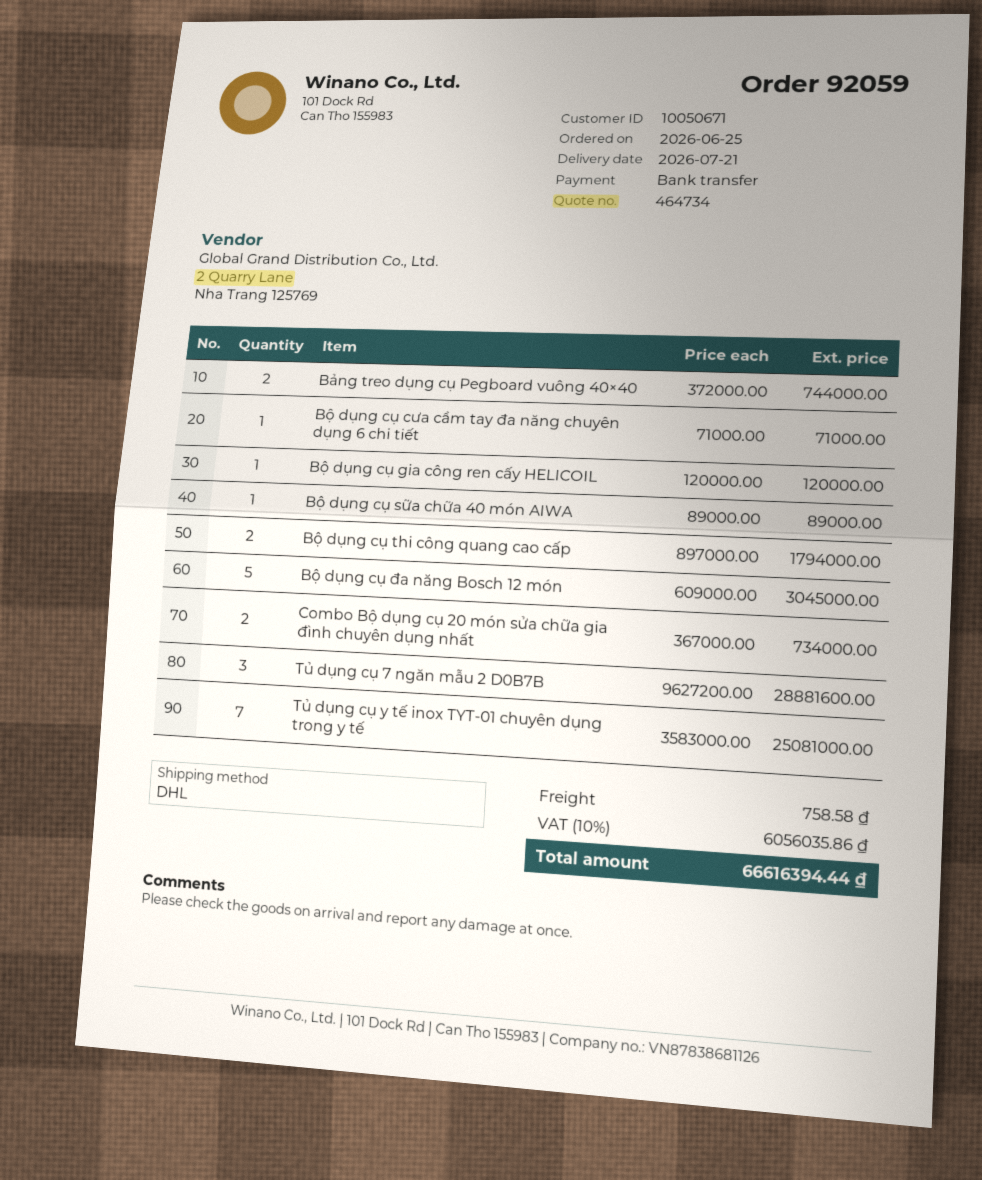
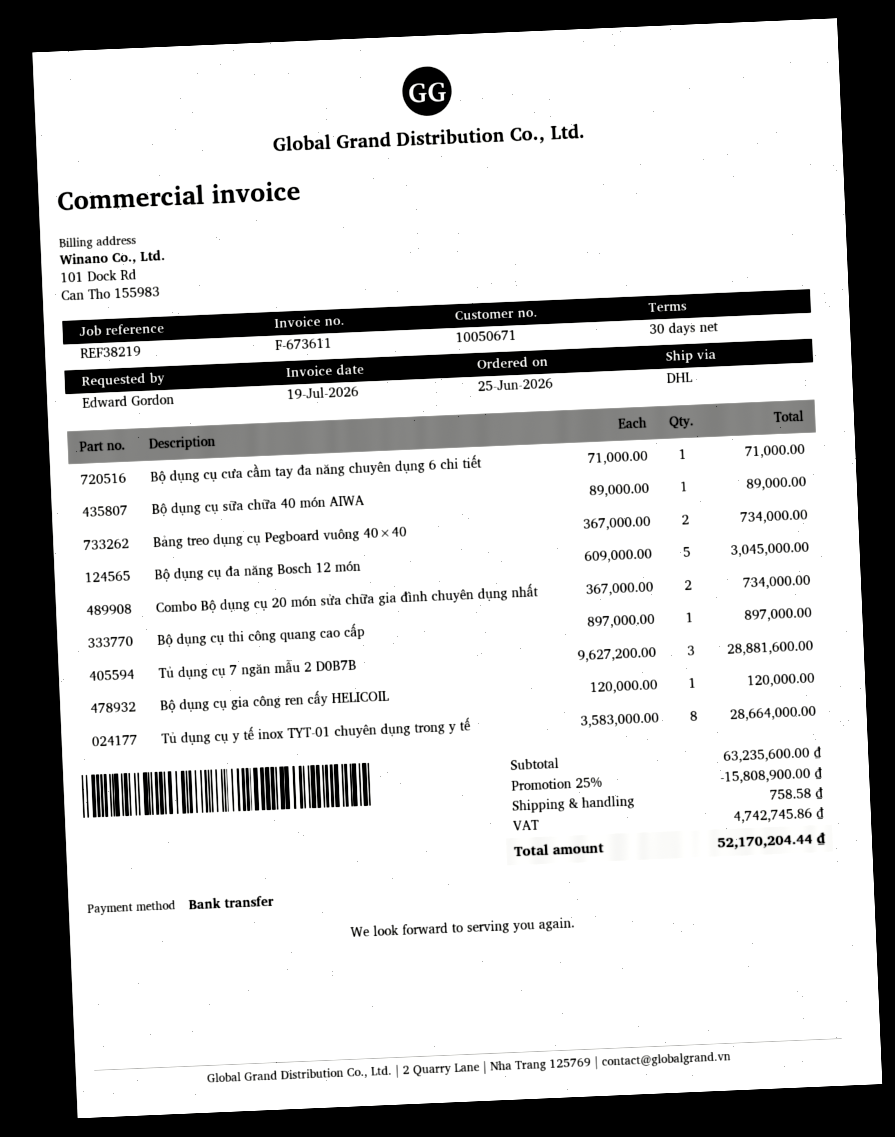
Bảng treo dụng cụ Pegboard vuông 40×40: 2 x 372000.00 = 744000.00 -> 2 x 367000.00 = 734000.00
Bộ dụng cụ thi công quang cao cấp: 2 x 897000.00 = 1794000.00 -> 1 x 897000.00 = 897000.00
Tủ dụng cụ y tế inox TYT-01 chuyên dụng trong y tế: 7 x 3583000.00 = 25081000.00 -> 8 x 3583000.00 = 28664000.00
discount: none -> 25% = 15808900.00
tax: 6056035.86 -> 4742745.86
total: 66616394.44 -> 52170204.44

